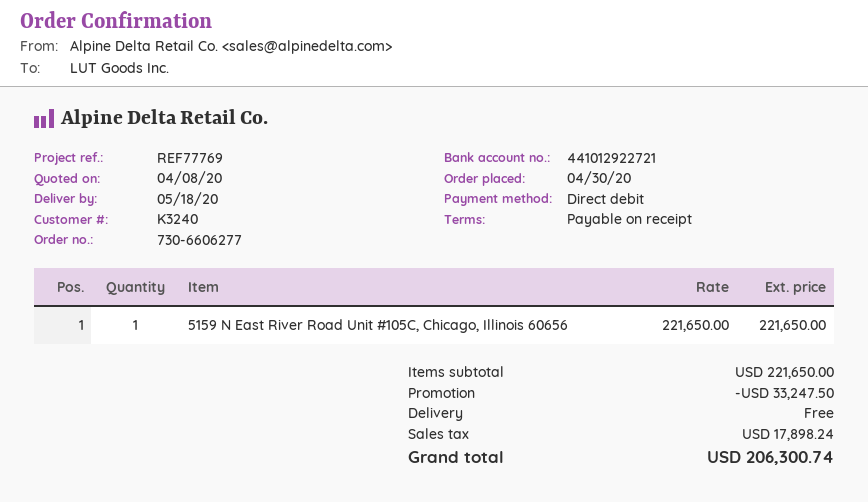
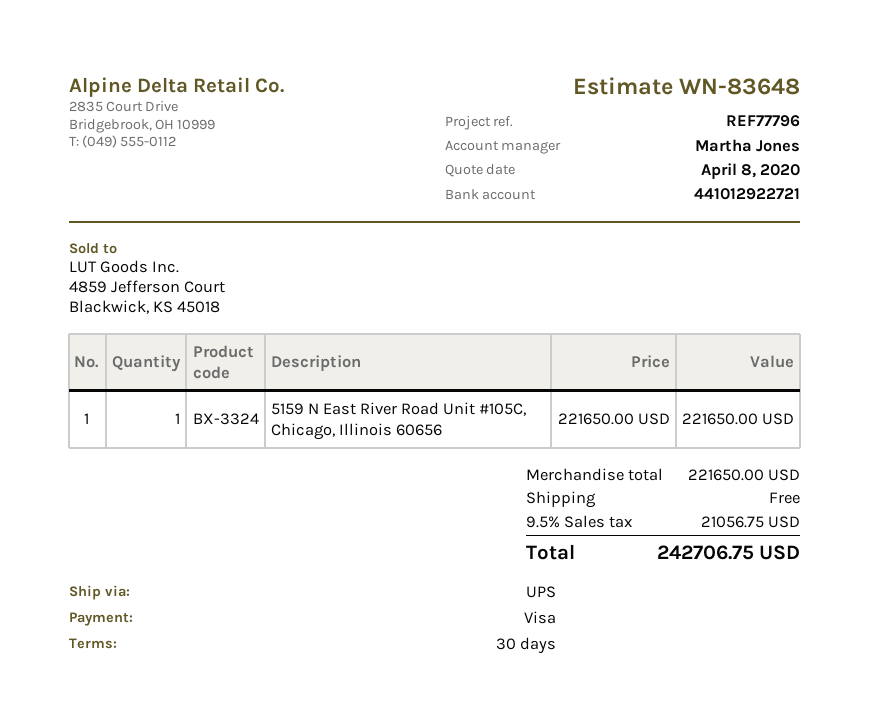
payment terms: on receipt -> 30 days
reference: REF77769 -> REF77796
payment method: direct debit -> Visa
discount: 33247.50 -> none
tax: 17898.24 -> 21056.75
total: 206300.74 -> 242706.75

